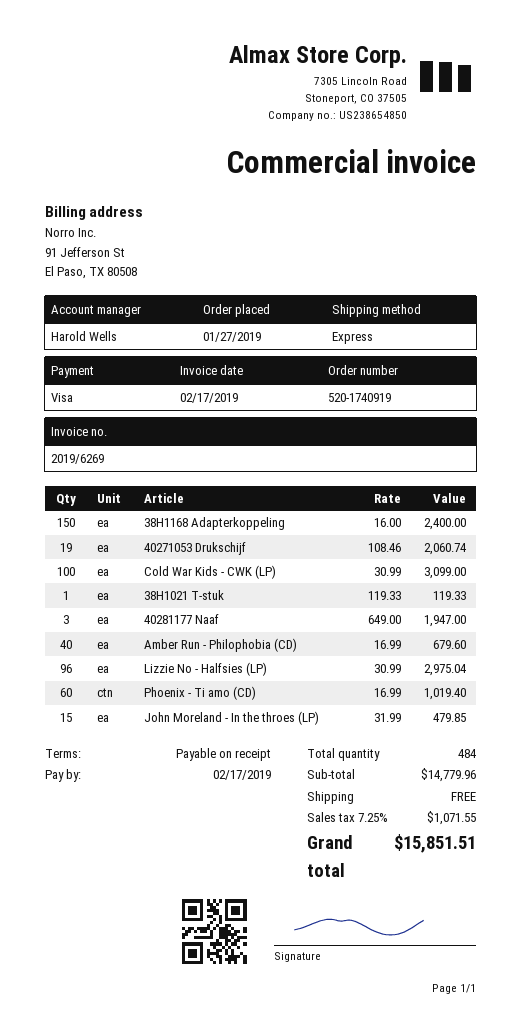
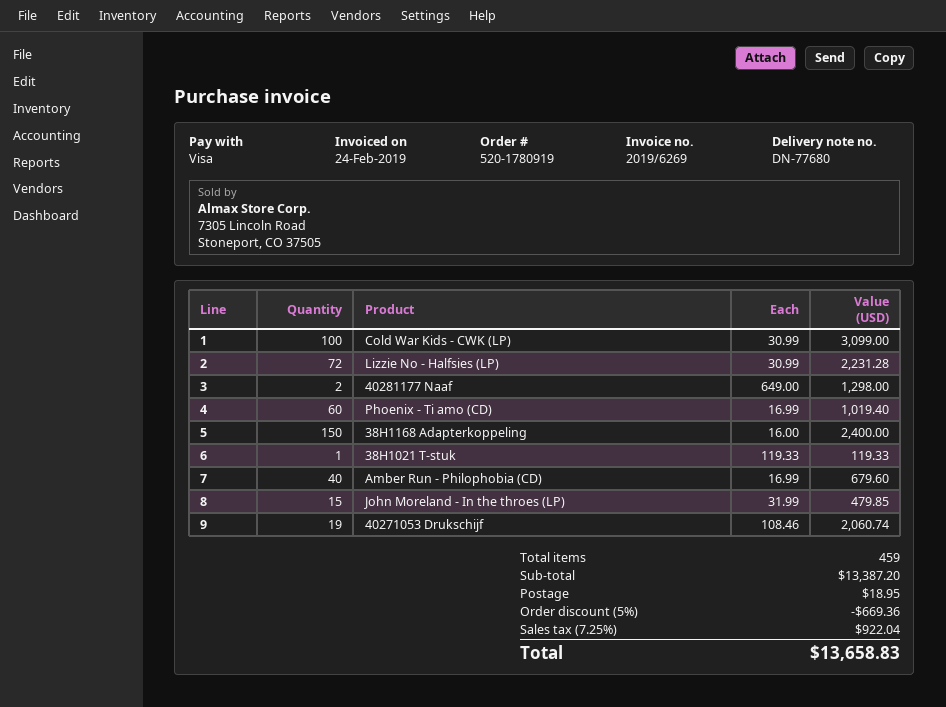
order number: 520-1740919 -> 520-1780919
invoice date: 2019-02-17 -> 2019-02-24
40281177 Naaf: 3 x 649.00 = 1947.00 -> 2 x 649.00 = 1298.00
Lizzie No - Halfsies (LP): 96 x 30.99 = 2975.04 -> 72 x 30.99 = 2231.28
total quantity: 484 -> 459
subtotal: 14779.96 -> 13387.20
discount: none -> 5% = 669.36
shipping: 0.00 -> 18.95
tax: 7.25% = 1071.55 -> 7.25% = 922.04
total: 15851.51 -> 13658.83

